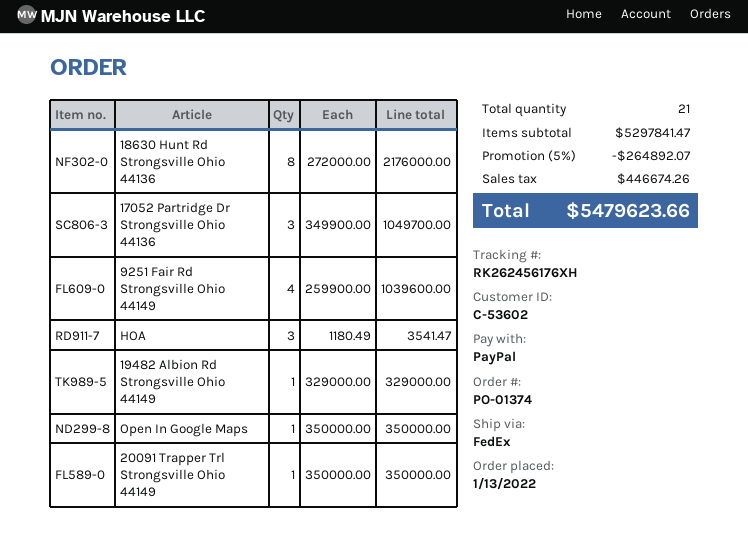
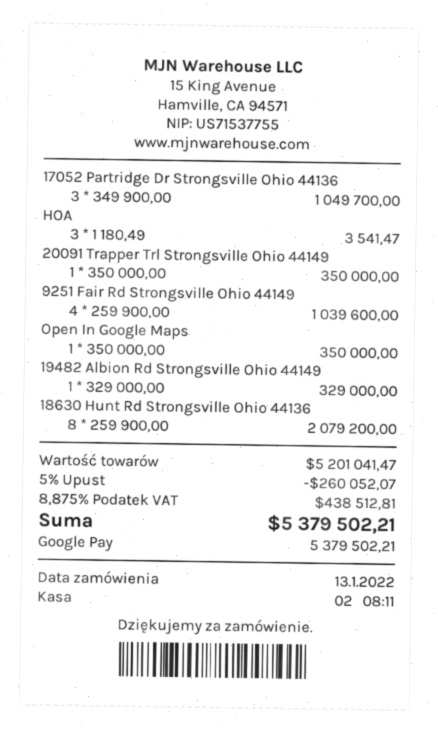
payment method: PayPal -> Google Pay
18630 Hunt Rd Strongsville Ohio 44136: 8 x 272000.00 = 2176000.00 -> 8 x 259900.00 = 2079200.00
subtotal: 5297841.47 -> 5201041.47
discount: 5% = 264892.07 -> 5% = 260052.07
tax: 446674.26 -> 438512.81
total: 5479623.66 -> 5379502.21

